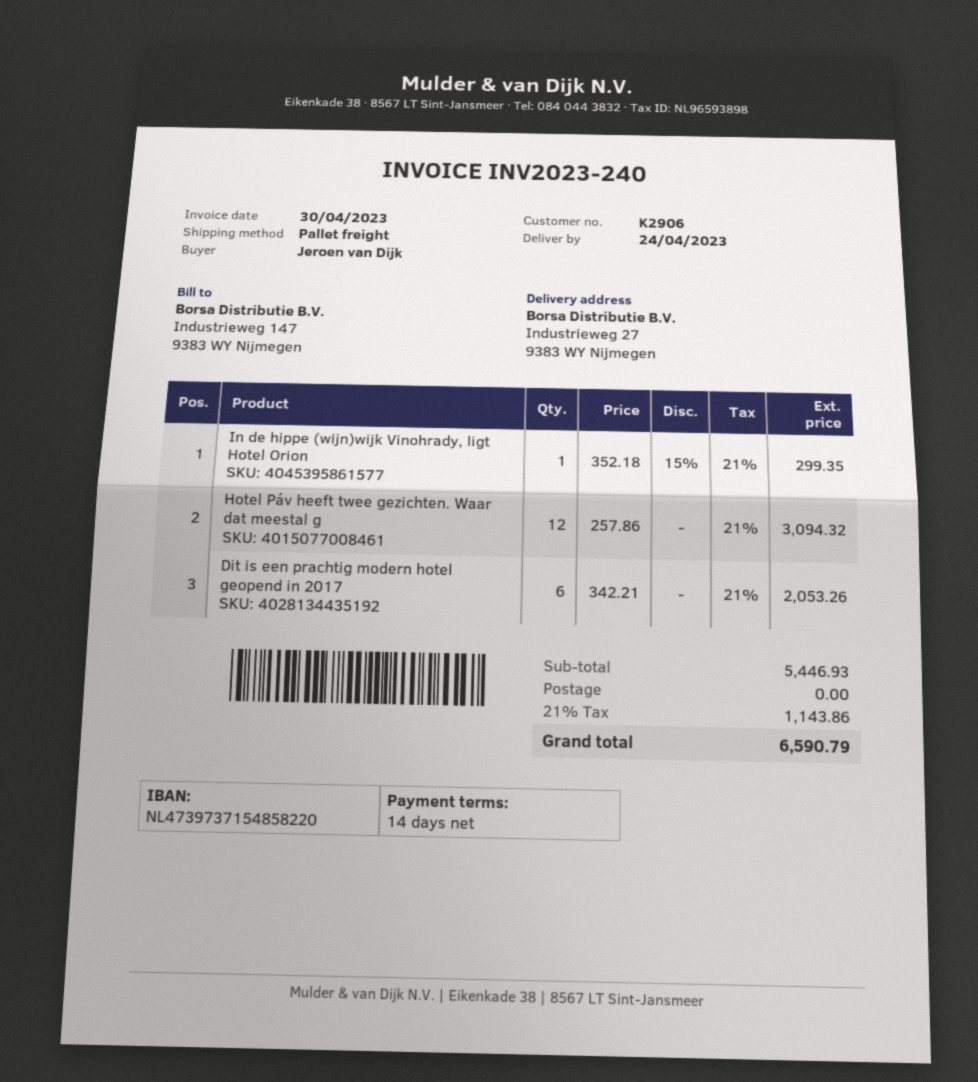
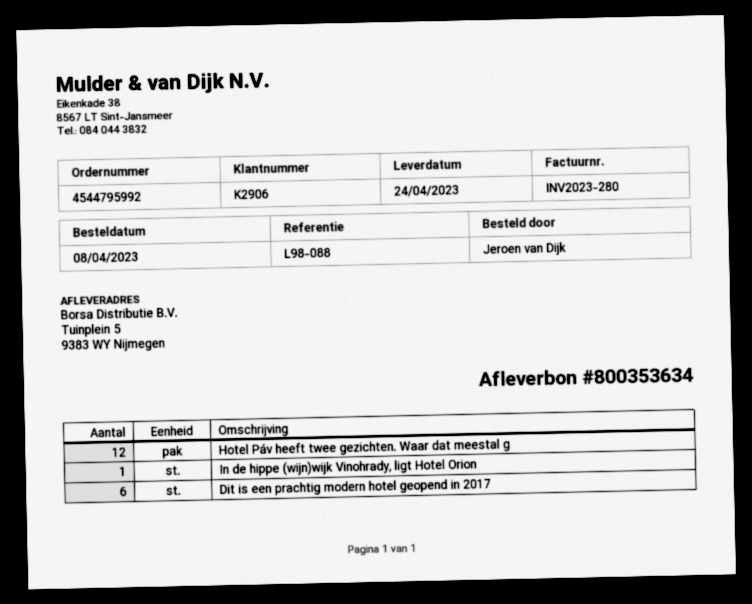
invoice number: INV2023-240 -> INV2023-280
ship to: Industrieweg 27, 9383 WY Nijmegen -> Tuinplein 5, 9383 WY Nijmegen

